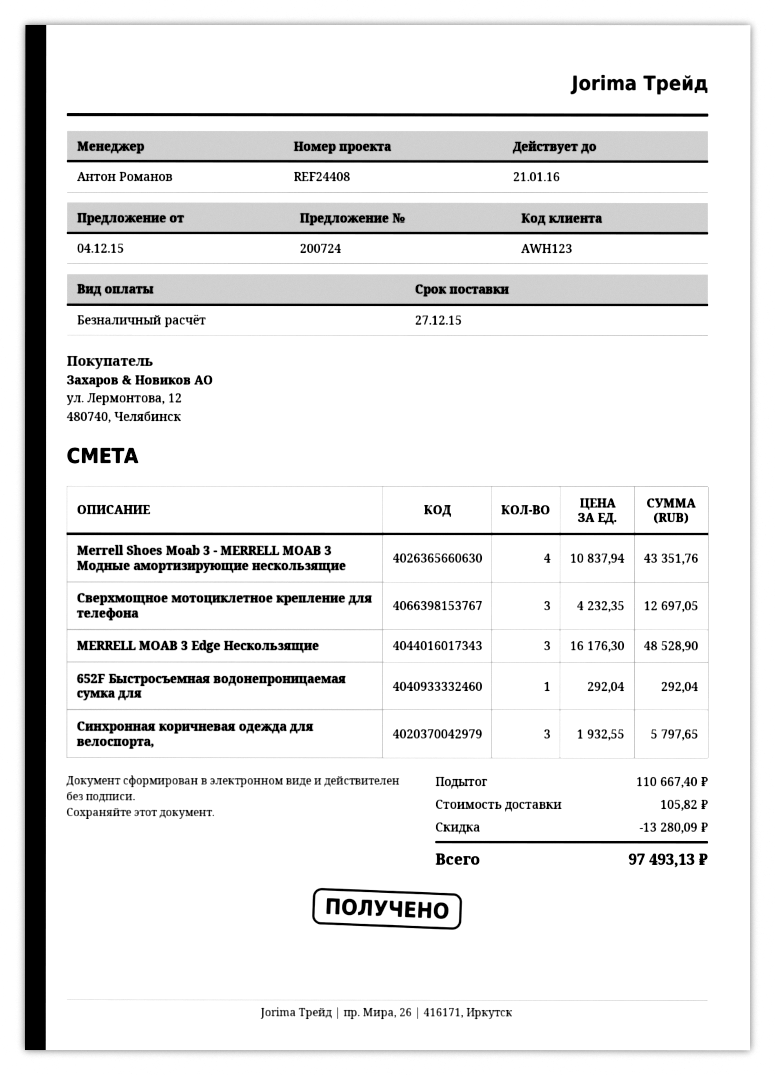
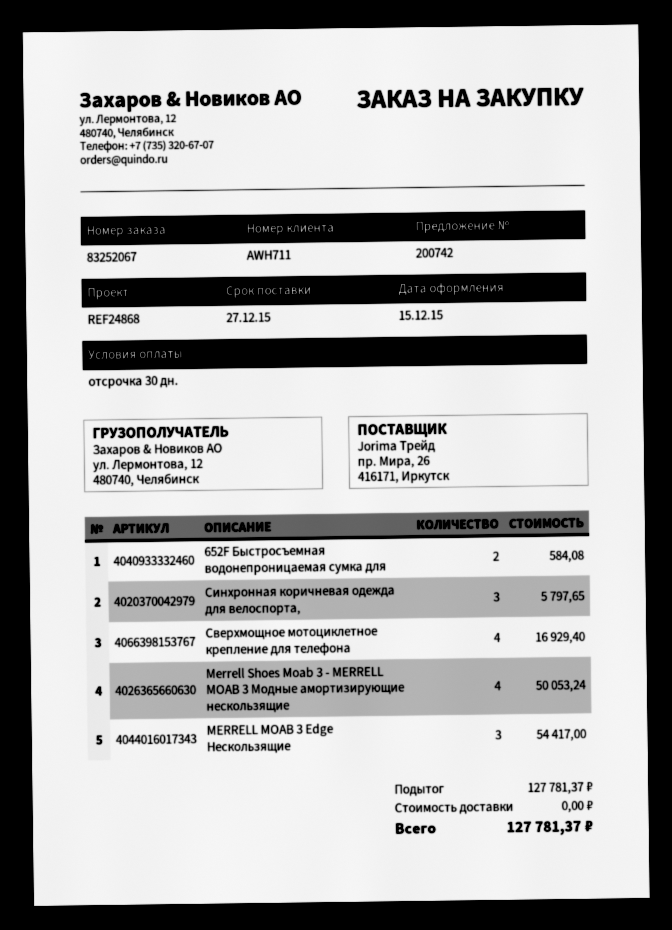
quote number: 200724 -> 200742
customer number: AWH123 -> AWH711
reference: REF24408 -> REF24868
Merrell Shoes Moab 3 - MERRELL MOAB 3 Модные амортизирующие нескользящие: 4 for 43351.76 -> 4 for 50053.24
Сверхмощное мотоциклетное крепление для телефона: 3 for 12697.05 -> 4 for 16929.40
MERRELL MOAB 3 Edge Нескользящие: 3 for 48528.90 -> 3 for 54417.00
652F Быстросъемная водонепроницаемая сумка для: 1 for 292.04 -> 2 for 584.08
subtotal: 110667.40 -> 127781.37
discount: 13280.09 -> none
shipping: 105.82 -> 0.00
total: 97493.13 -> 127781.37

